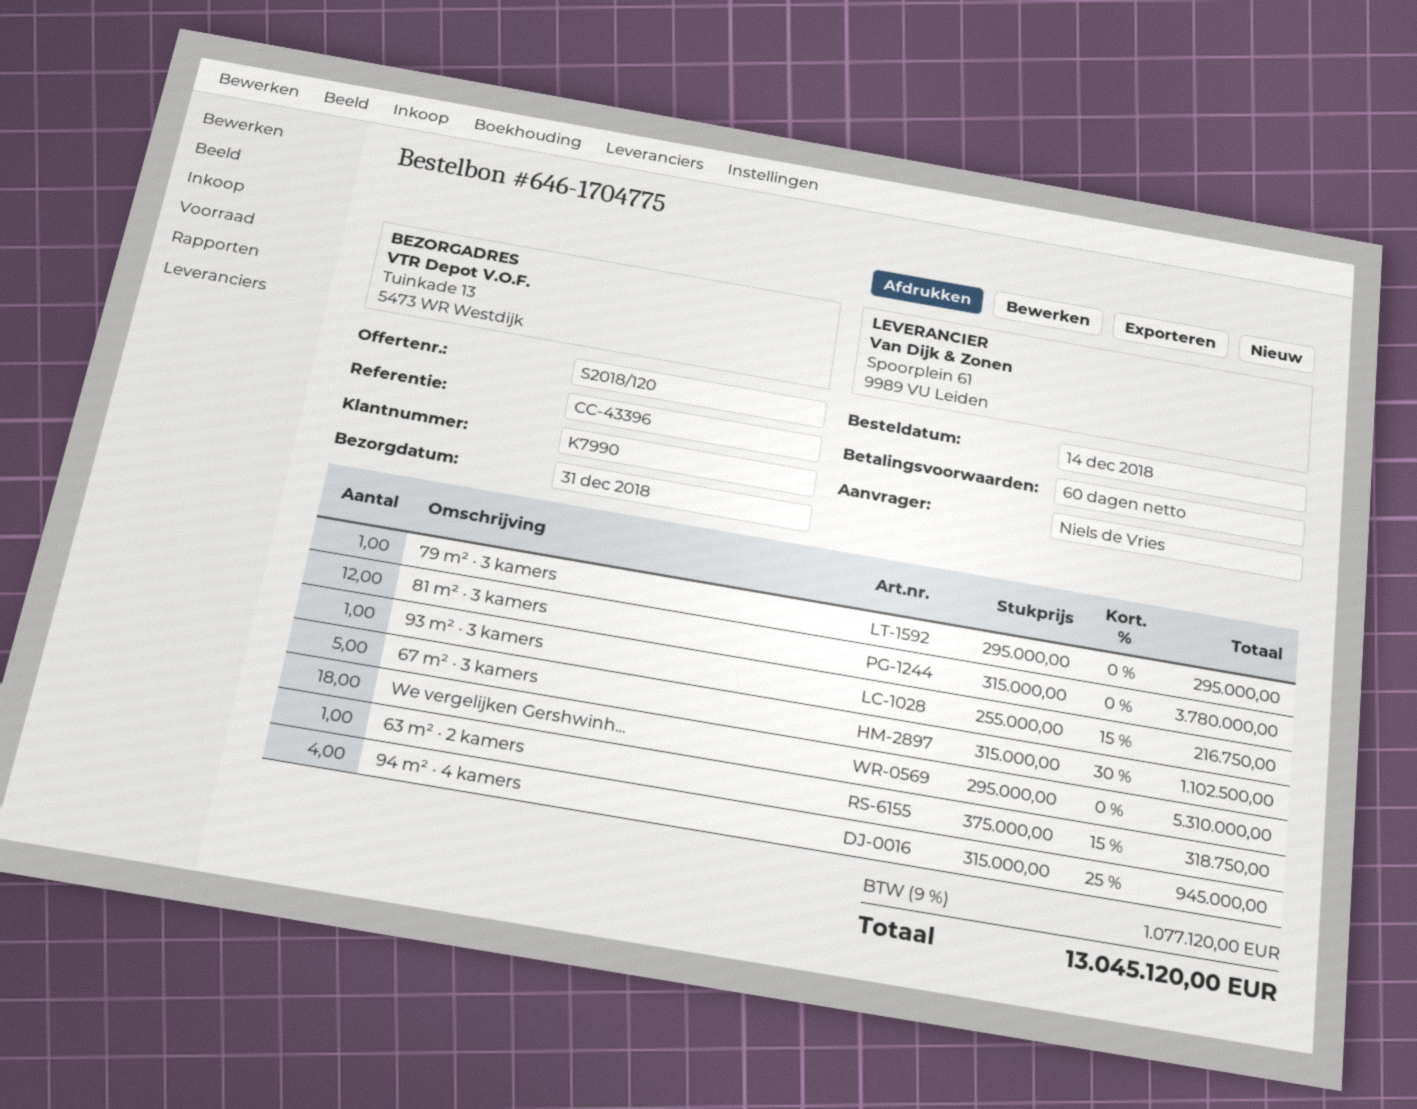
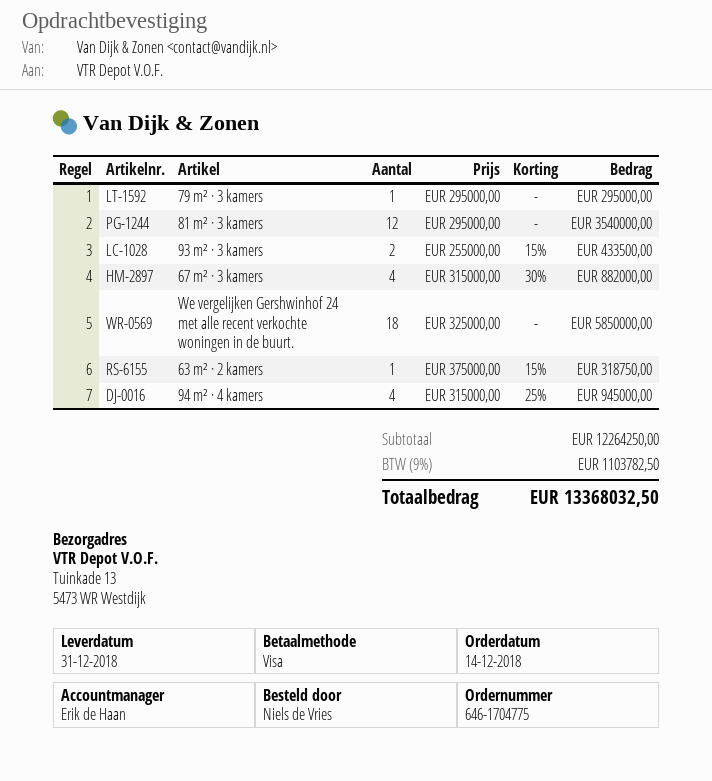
81 m² · 3 kamers: 12 x 315000.00 = 3780000.00 -> 12 x 295000.00 = 3540000.00
93 m² · 3 kamers: 1 x 255000.00 - 15% = 216750.00 -> 2 x 255000.00 - 15% = 433500.00
67 m² · 3 kamers: 5 x 315000.00 - 30% = 1102500.00 -> 4 x 315000.00 - 30% = 882000.00
We vergelijken Gershwinh...: 18 x 295000.00 = 5310000.00 -> 18 x 325000.00 = 5850000.00
tax: 9% = 1077120.00 -> 9% = 1103782.50
total: 13045120.00 -> 13368032.50

